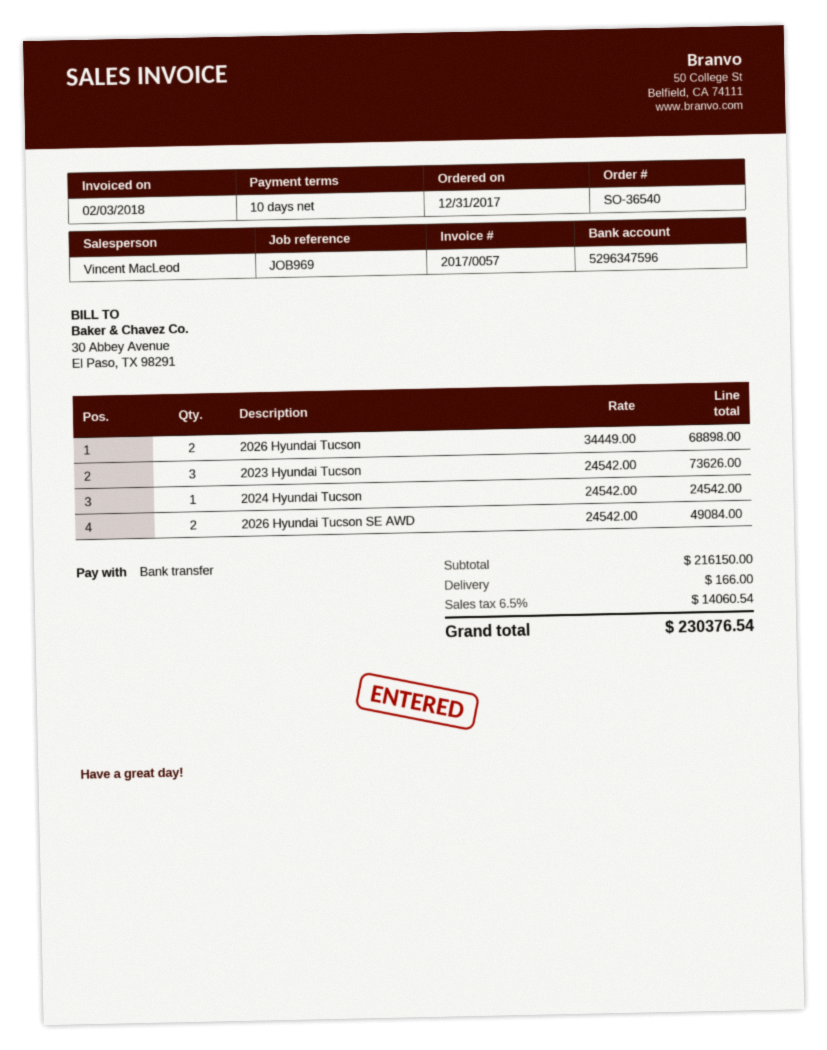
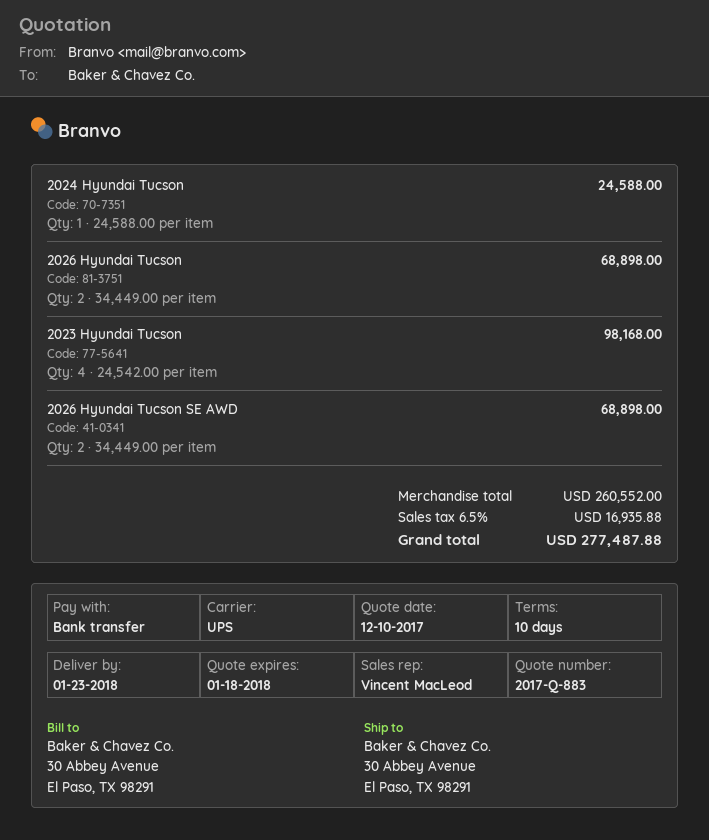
2023 Hyundai Tucson: 3 x 24542.00 = 73626.00 -> 4 x 24542.00 = 98168.00
2024 Hyundai Tucson: 1 x 24542.00 = 24542.00 -> 1 x 24588.00 = 24588.00
2026 Hyundai Tucson SE AWD: 2 x 24542.00 = 49084.00 -> 2 x 34449.00 = 68898.00
subtotal: 216150.00 -> 260552.00
shipping: 166.00 -> none
tax: 6.5% = 14060.54 -> 6.5% = 16935.88
total: 230376.54 -> 277487.88

